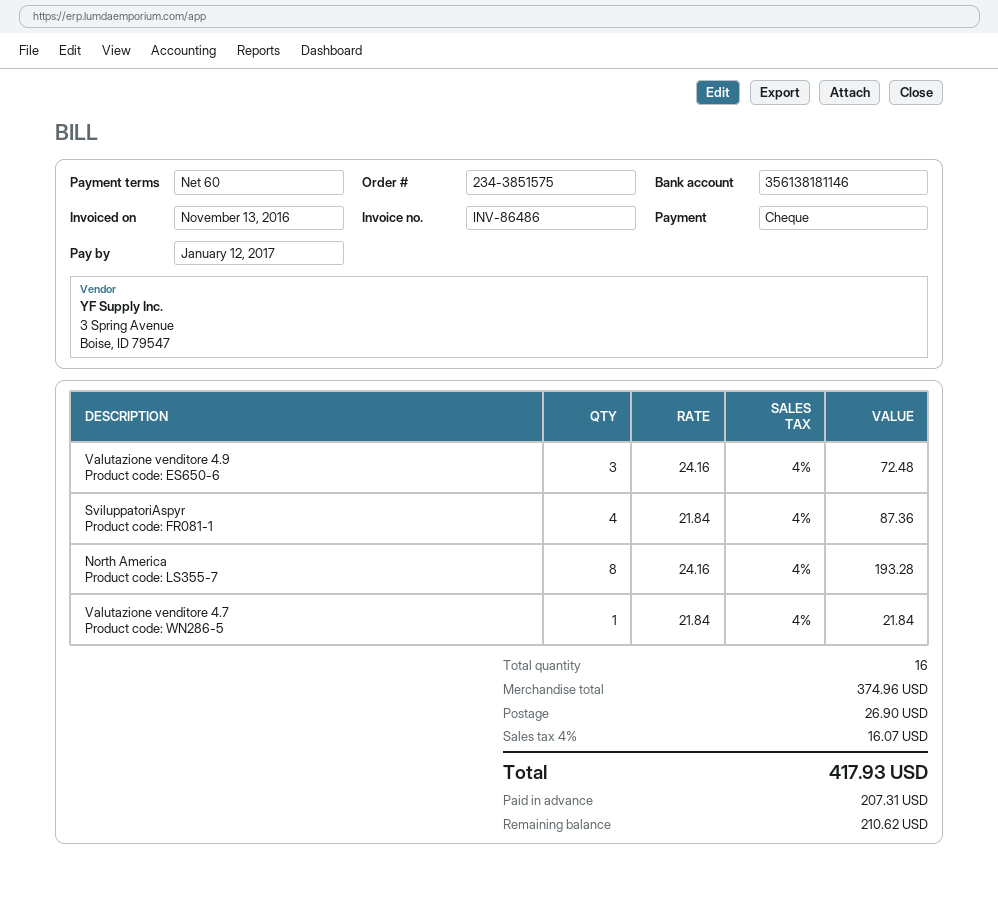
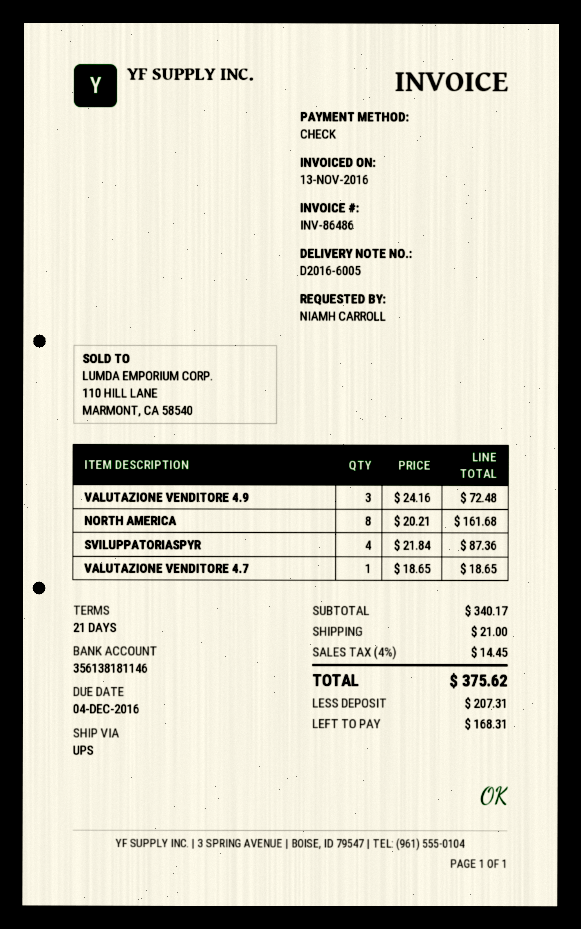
payment terms: 60 days -> 21 days
due date: 2017-01-12 -> 2016-12-04
North America: 8 x 24.16 = 193.28 -> 8 x 20.21 = 161.68
Valutazione venditore 4.7: 1 x 21.84 = 21.84 -> 1 x 18.65 = 18.65
subtotal: 374.96 -> 340.17
shipping: 26.90 -> 21.00
tax: 4% = 16.07 -> 4% = 14.45
total: 417.93 -> 375.62
balance: 210.62 -> 168.31

